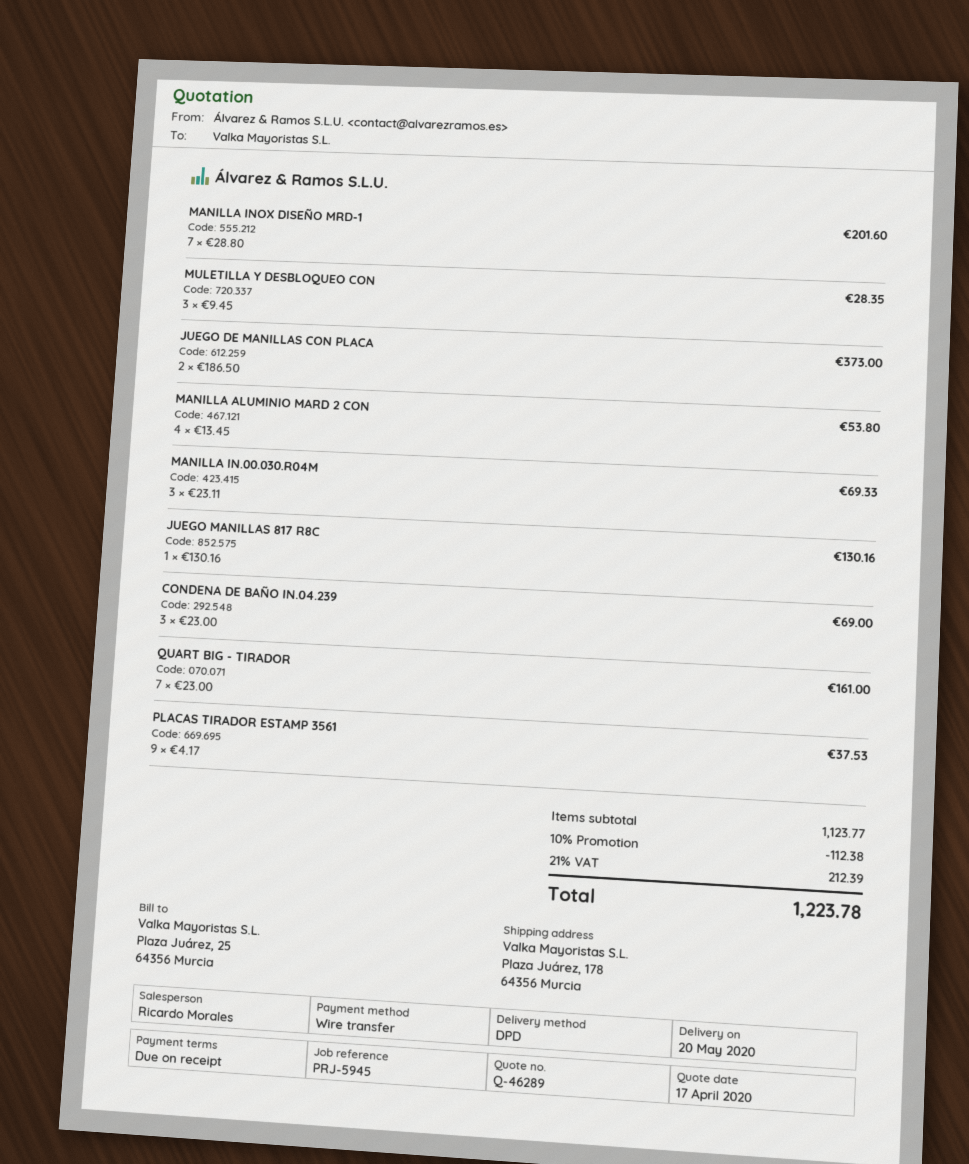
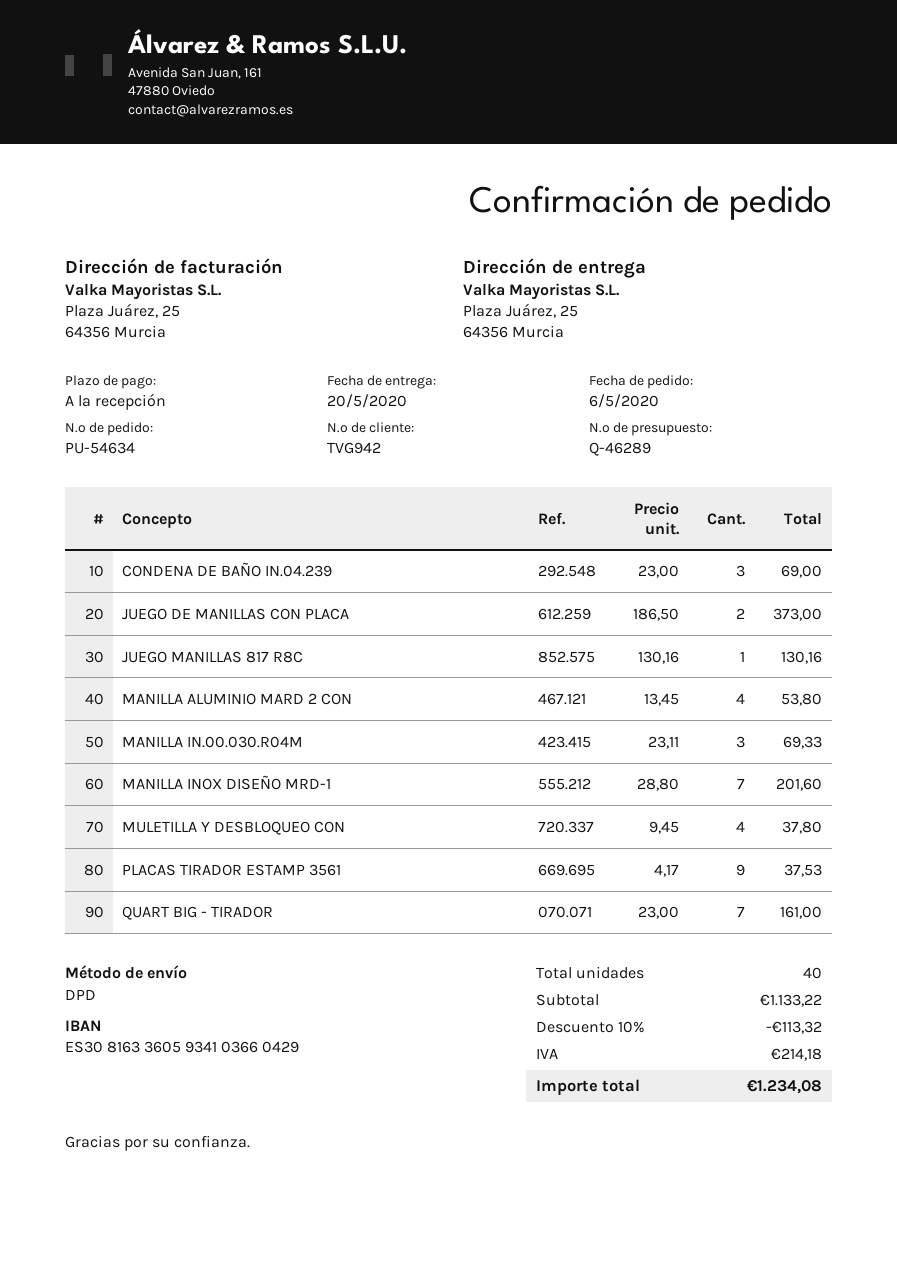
ship to: Plaza Juárez, 178, 64356 Murcia -> Plaza Juárez, 25, 64356 Murcia
MULETILLA Y DESBLOQUEO CON: 3 x 9.45 = 28.35 -> 4 x 9.45 = 37.80
subtotal: 1123.77 -> 1133.22
discount: 10% = 112.38 -> 10% = 113.32
tax: 212.39 -> 214.18
total: 1223.78 -> 1234.08

